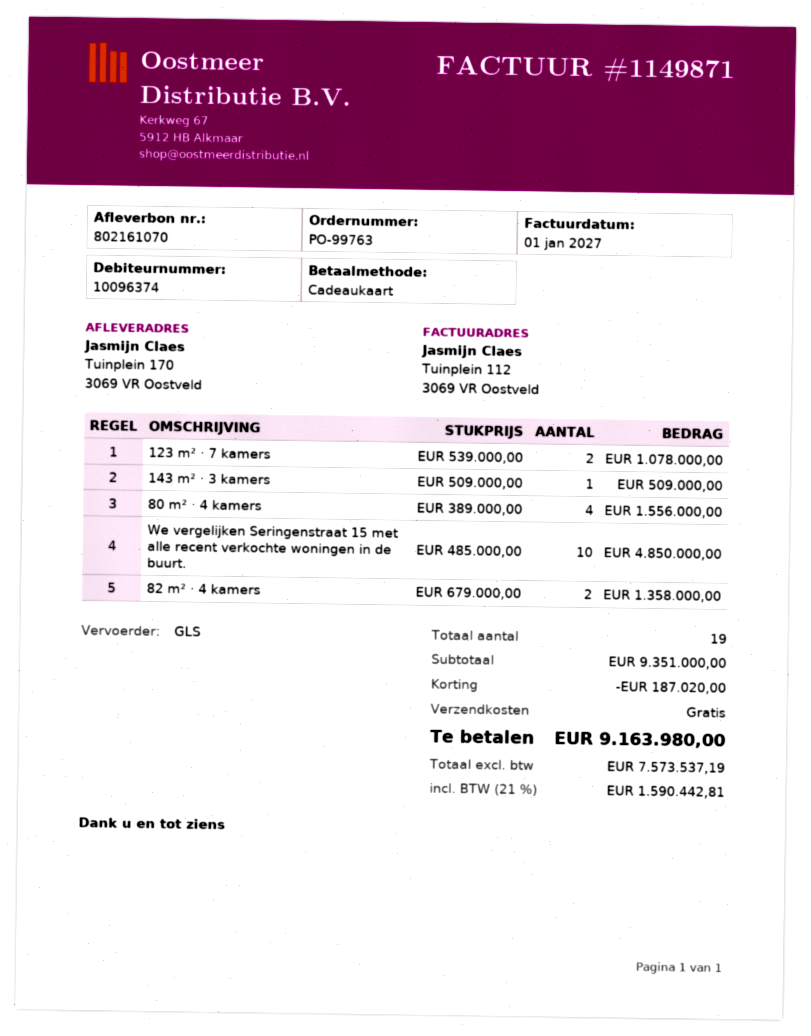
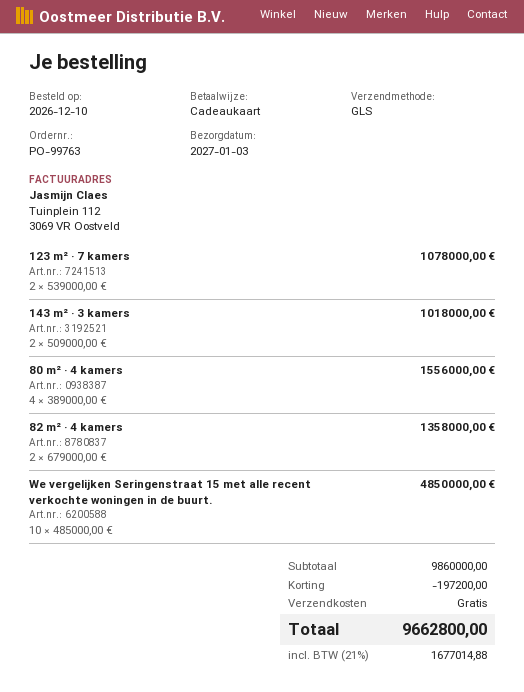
143 m² · 3 kamers: 1 x 509000.00 = 509000.00 -> 2 x 509000.00 = 1018000.00
subtotal: 9351000.00 -> 9860000.00
discount: 187020.00 -> 197200.00
tax: 21% = 1590442.81 -> 21% = 1677014.88
total: 9163980.00 -> 9662800.00

